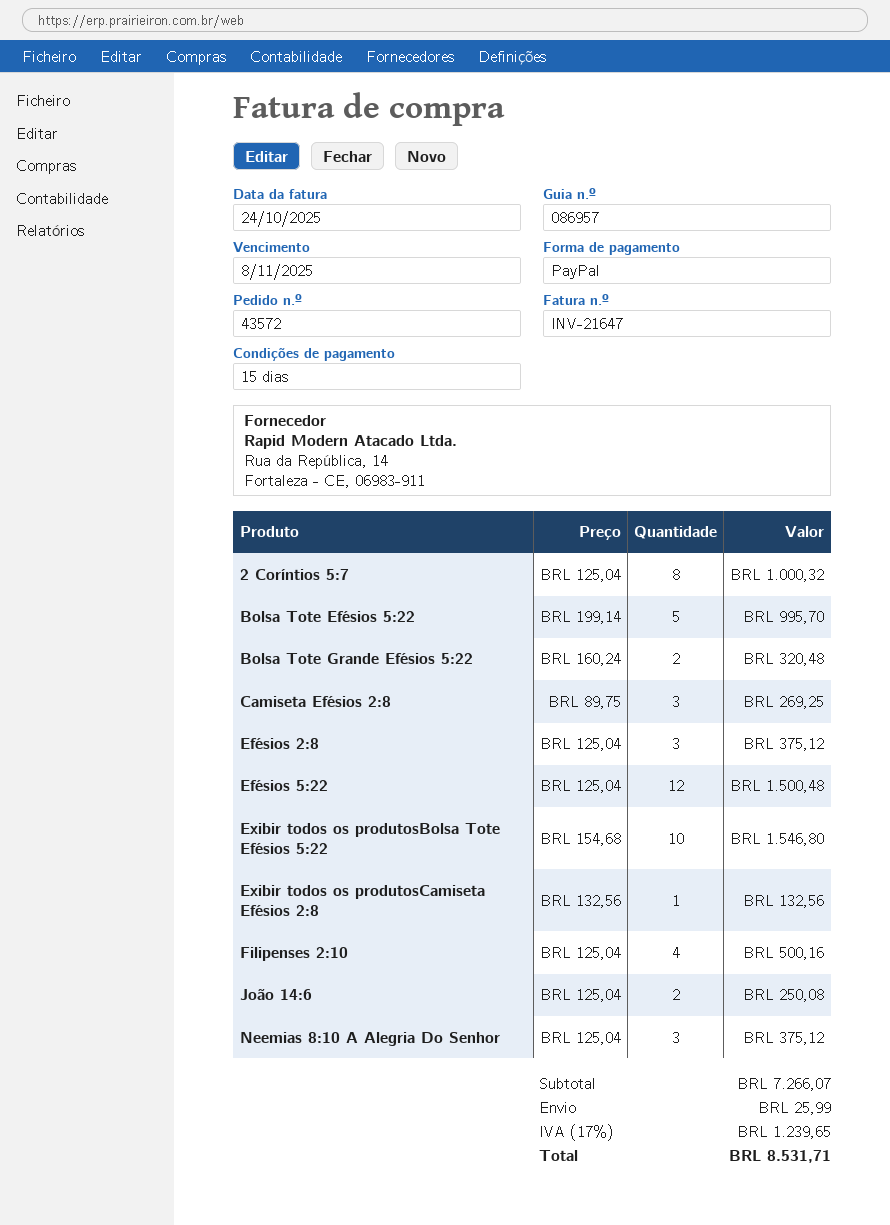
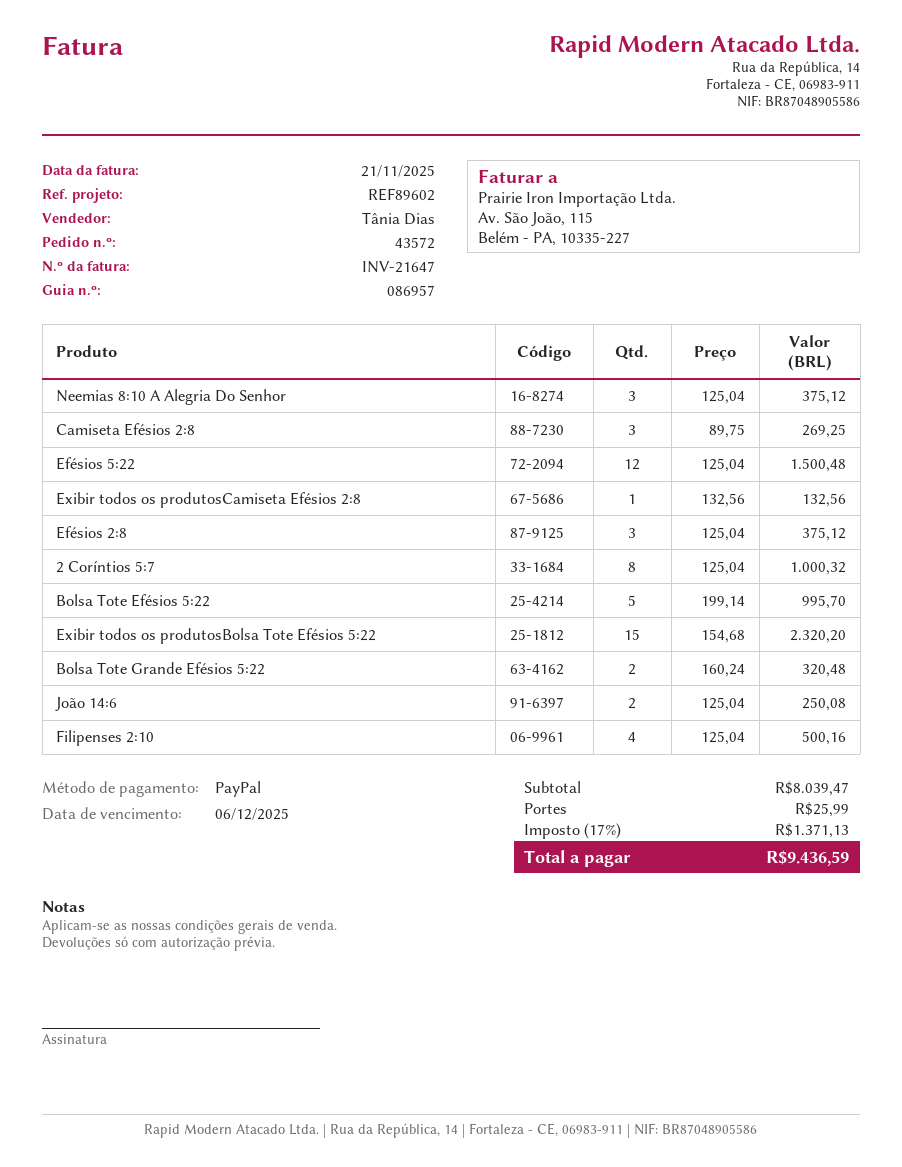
invoice date: 2025-10-24 -> 2025-11-21
due date: 2025-11-08 -> 2025-12-06
Exibir todos os produtosBolsa Tote Efésios 5:22: 10 x 154.68 = 1546.80 -> 15 x 154.68 = 2320.20
subtotal: 7266.07 -> 8039.47
tax: 17% = 1239.65 -> 17% = 1371.13
total: 8531.71 -> 9436.59

